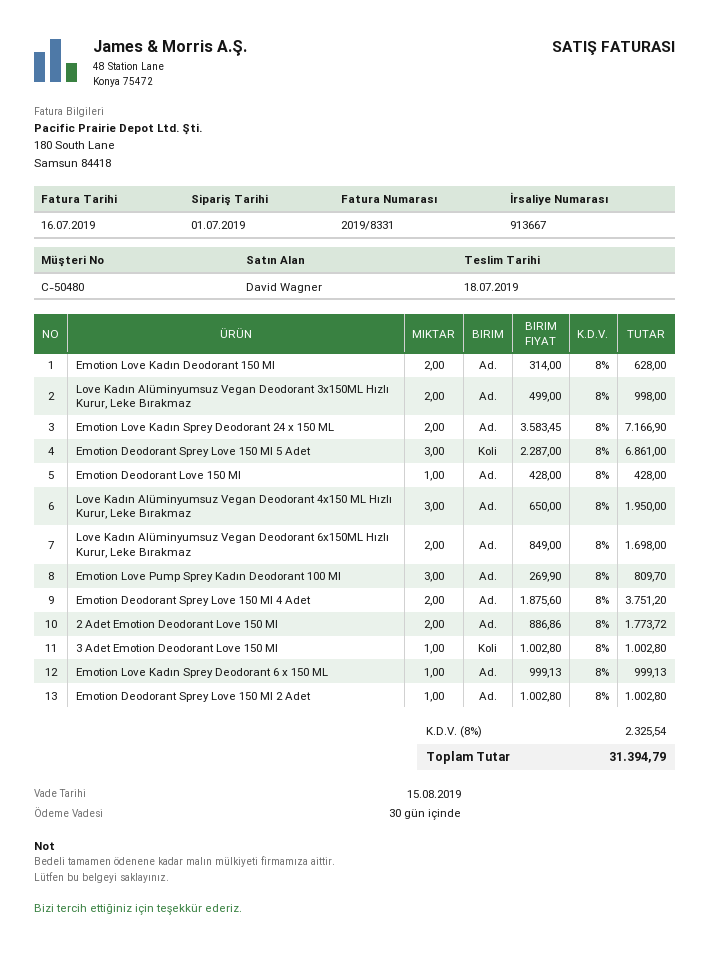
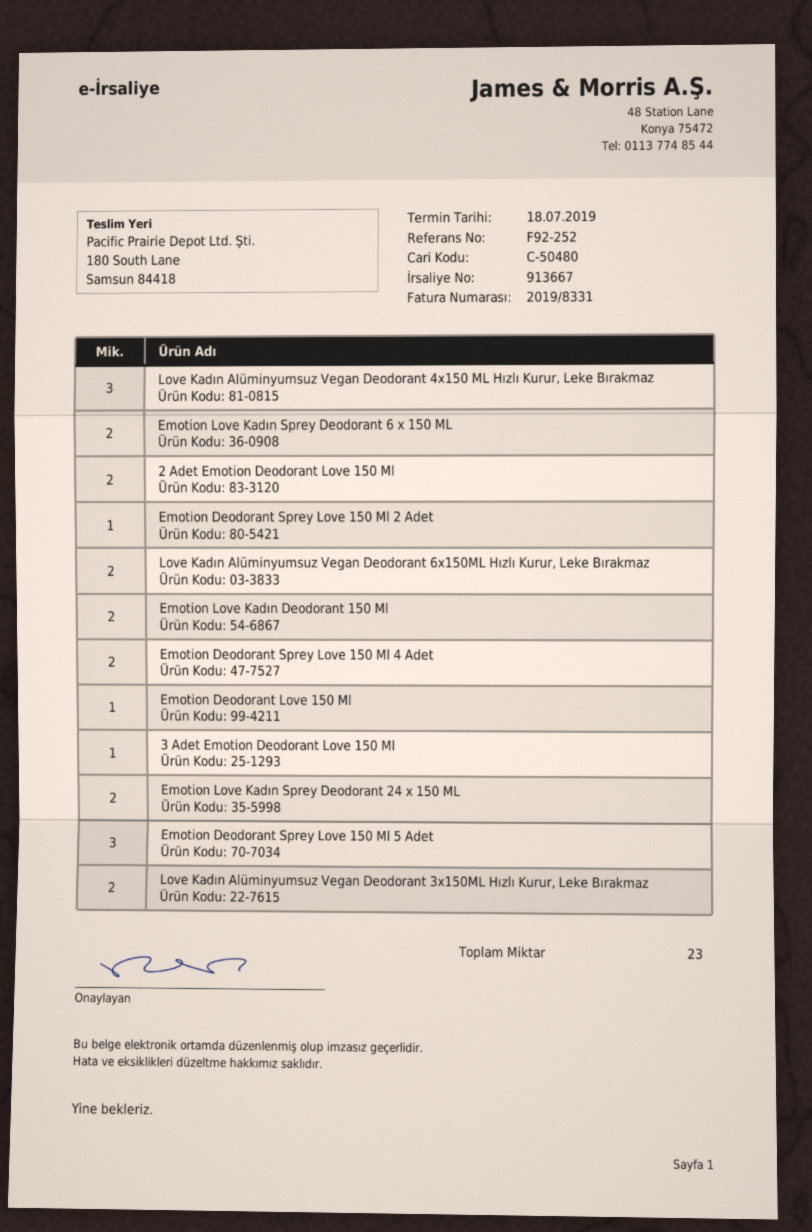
Emotion Love Pump Sprey Kadın Deodorant 100 Ml: 3 -> none
Emotion Love Kadın Sprey Deodorant 6 x 150 ML: 1 -> 2

